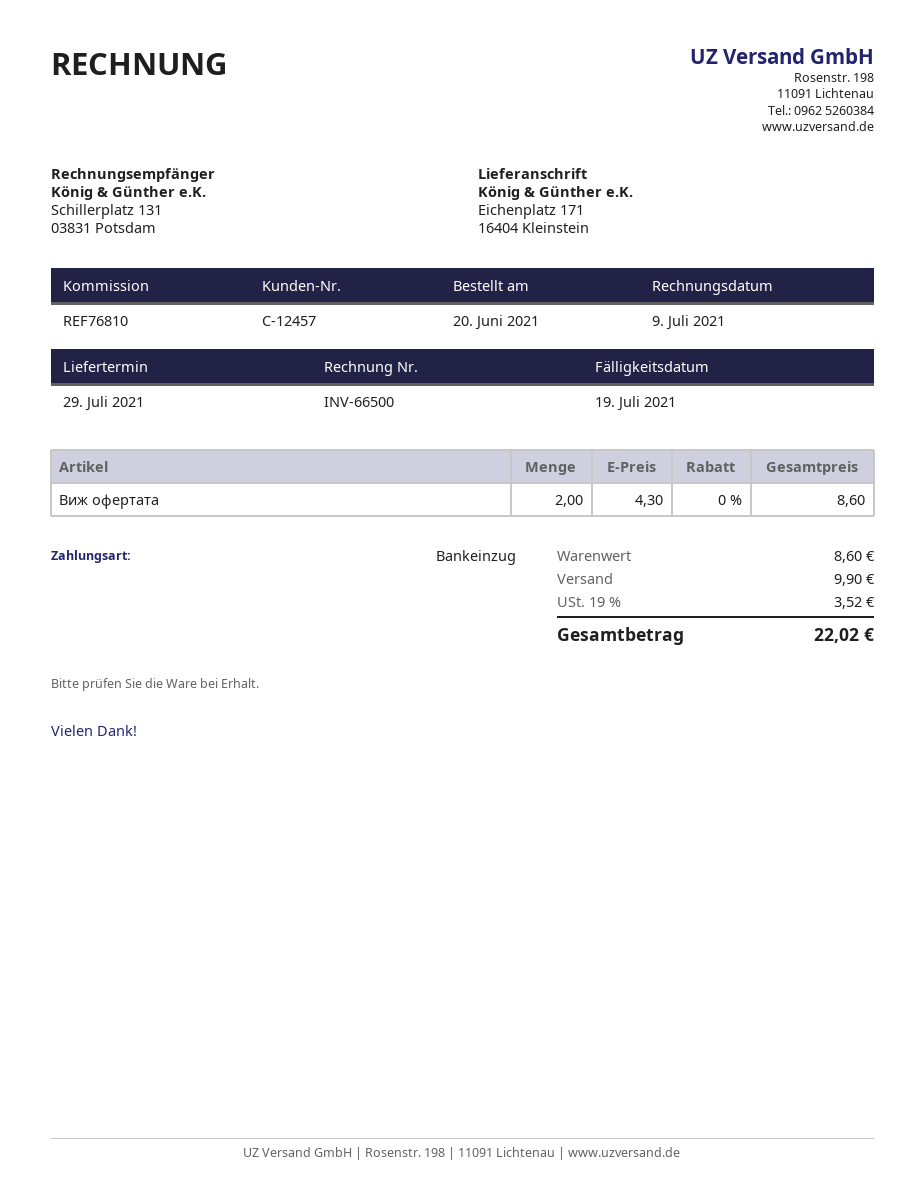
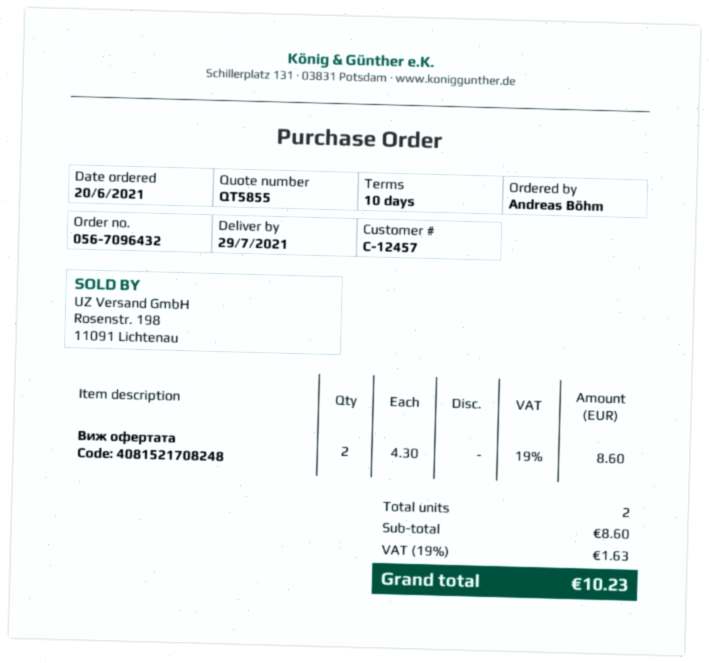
shipping: 9.90 -> none
tax: 19% = 3.52 -> 19% = 1.63
total: 22.02 -> 10.23

